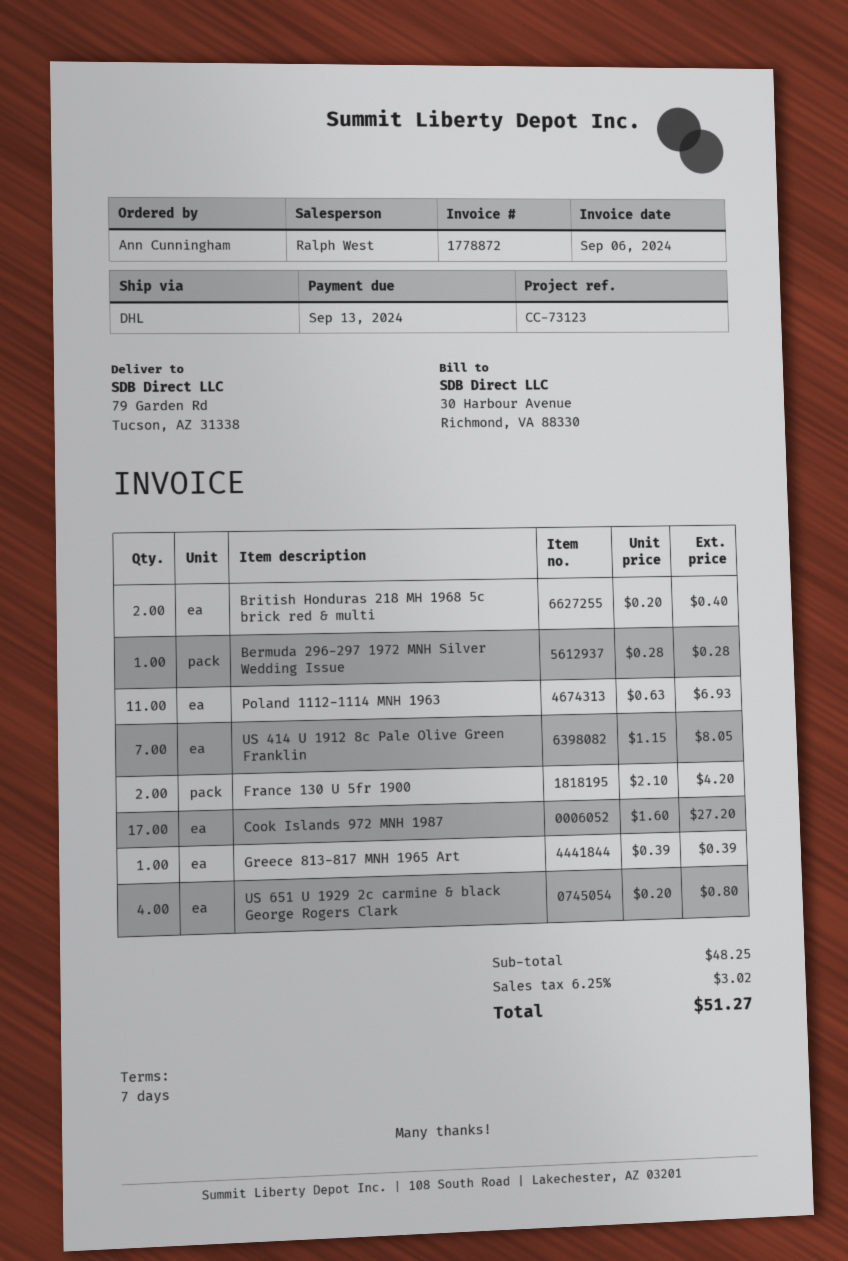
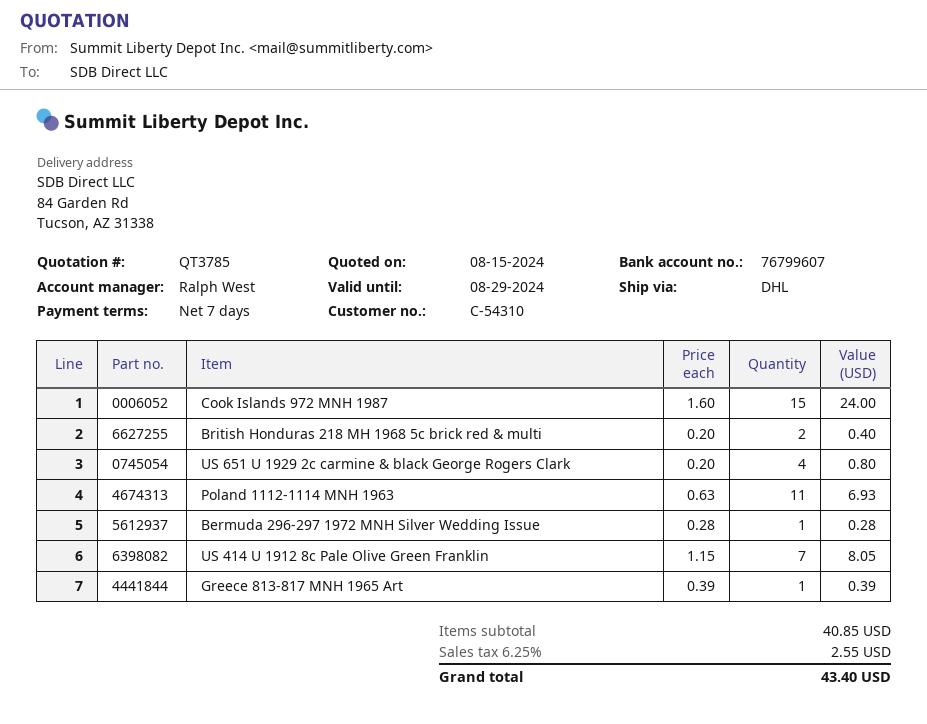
ship to: 79 Garden Rd, Tucson, AZ 31338 -> 84 Garden Rd, Tucson, AZ 31338
France 130 U 5fr 1900: 2 x 2.10 = 4.20 -> none
Cook Islands 972 MNH 1987: 17 x 1.60 = 27.20 -> 15 x 1.60 = 24.00
subtotal: 48.25 -> 40.85
tax: 6.25% = 3.02 -> 6.25% = 2.55
total: 51.27 -> 43.40

